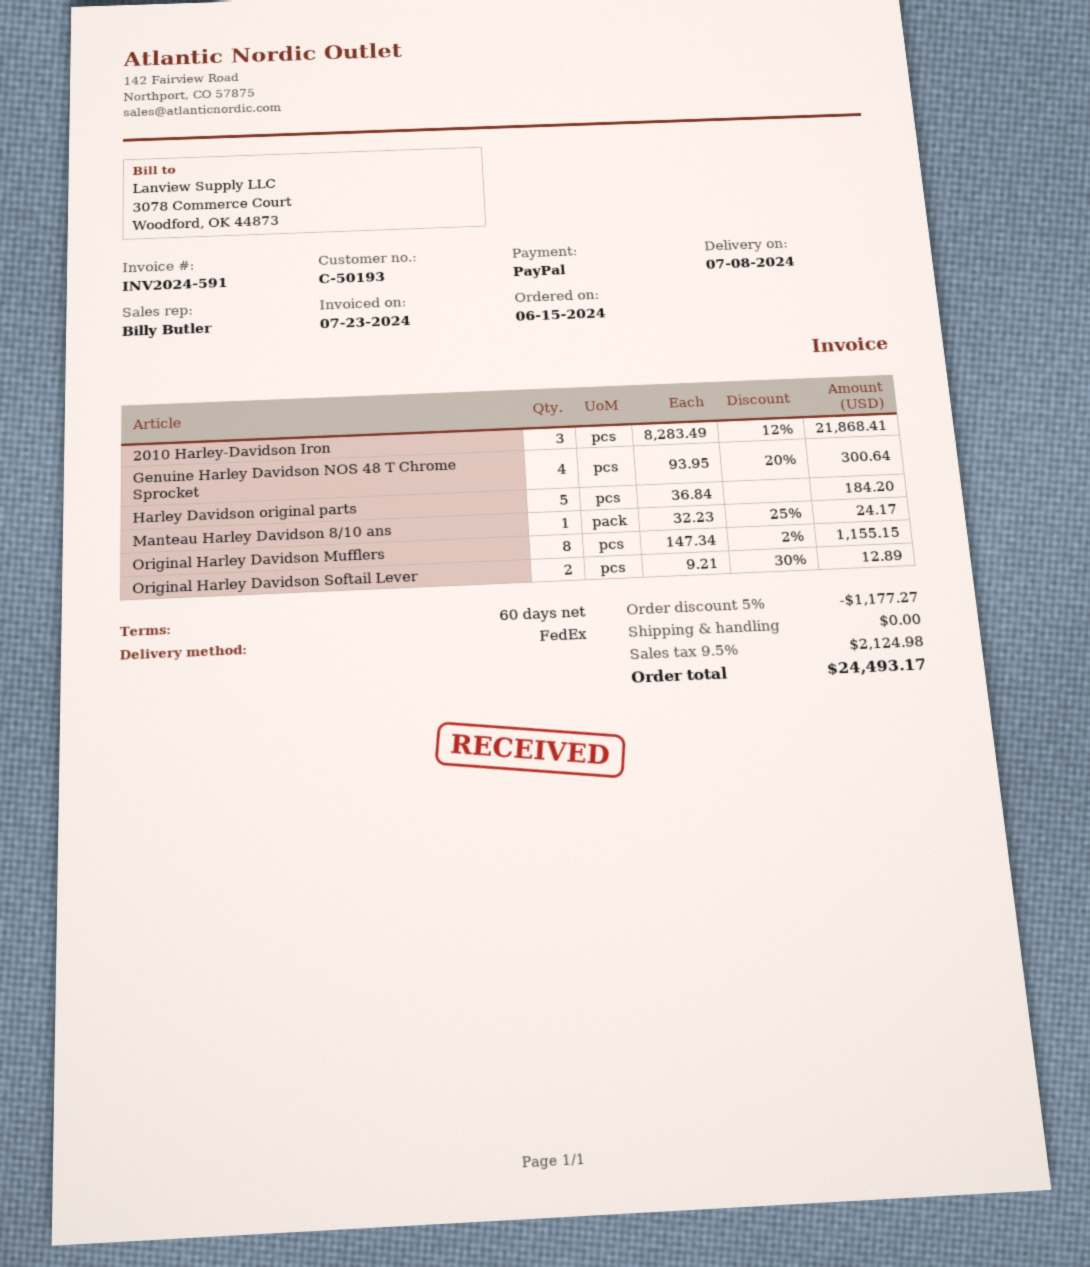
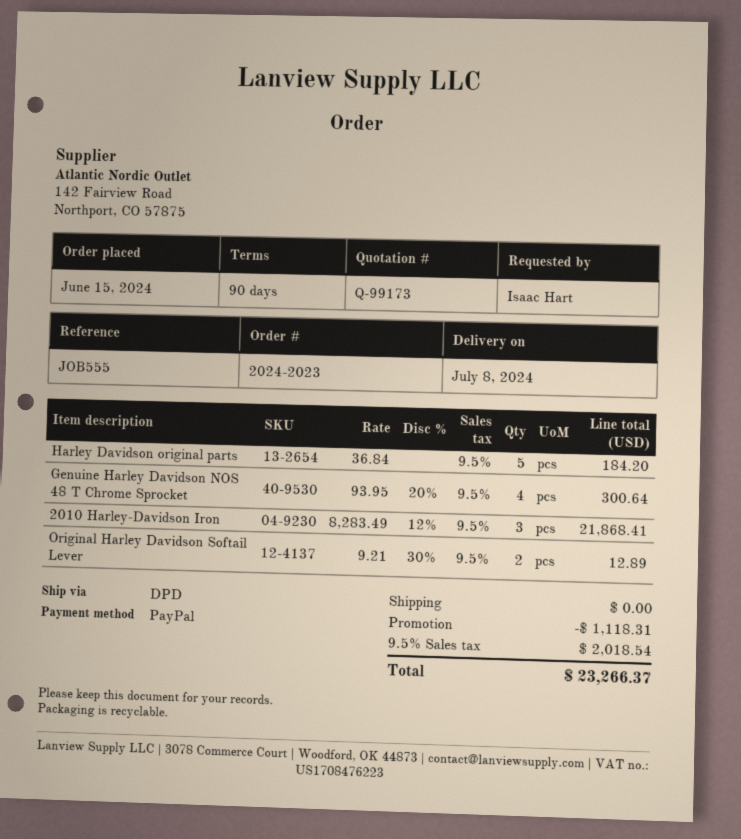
payment terms: 60 days -> 90 days
shipping method: FedEx -> DPD
Manteau Harley Davidson 8/10 ans: 1 x 32.23 - 25% = 24.17 -> none
Original Harley Davidson Mufflers: 8 x 147.34 - 2% = 1155.15 -> none
discount: 1177.27 -> 1118.31
tax: 9.5% = 2124.98 -> 9.5% = 2018.54
total: 24493.17 -> 23266.37

